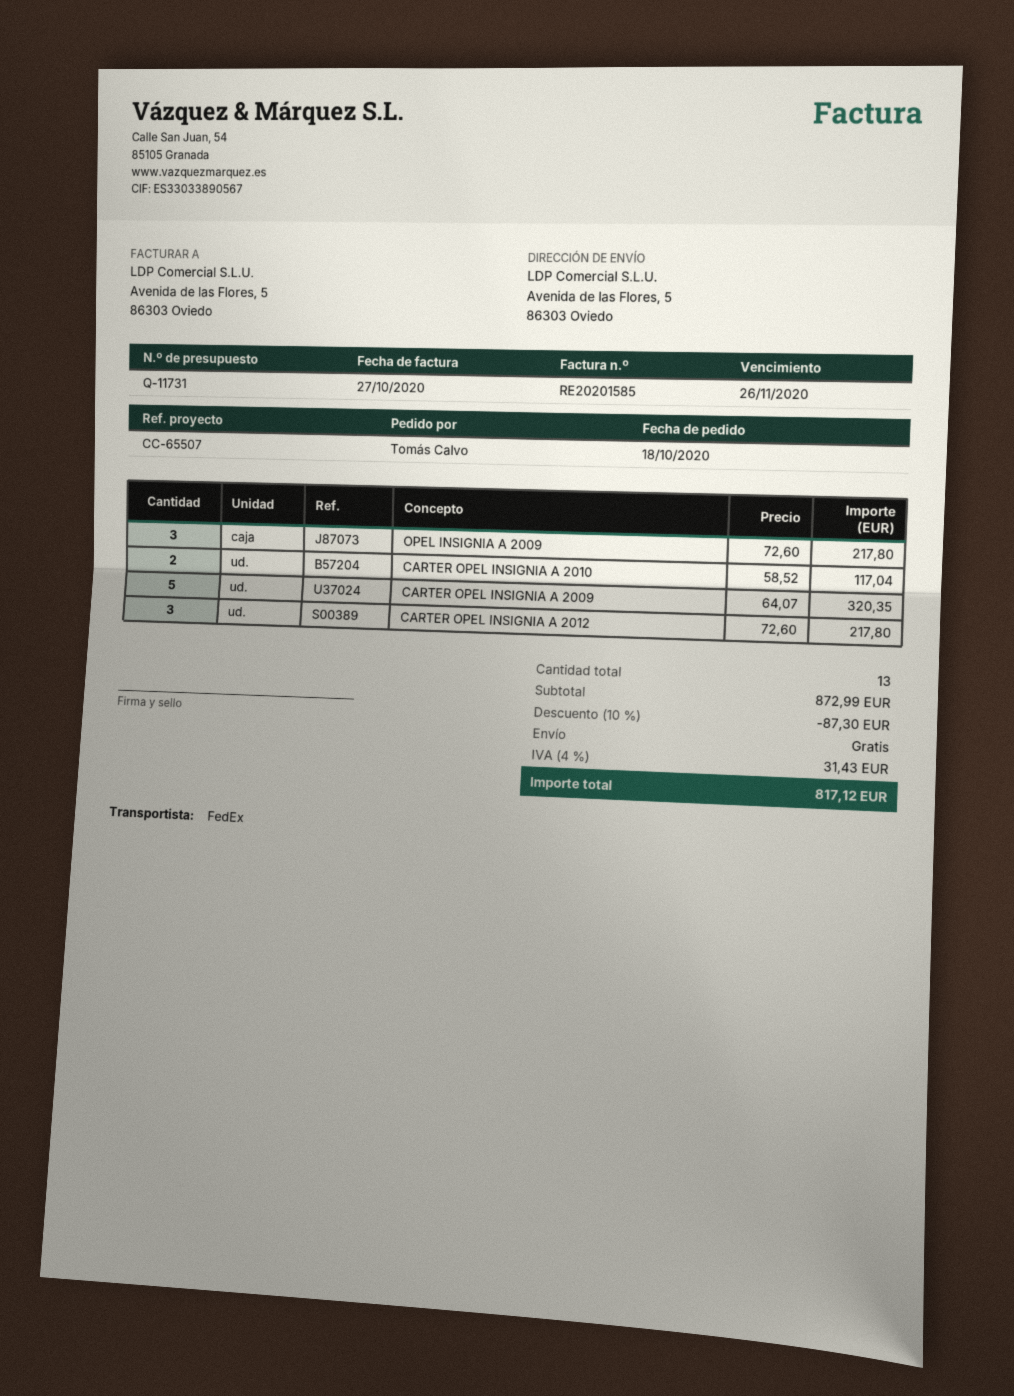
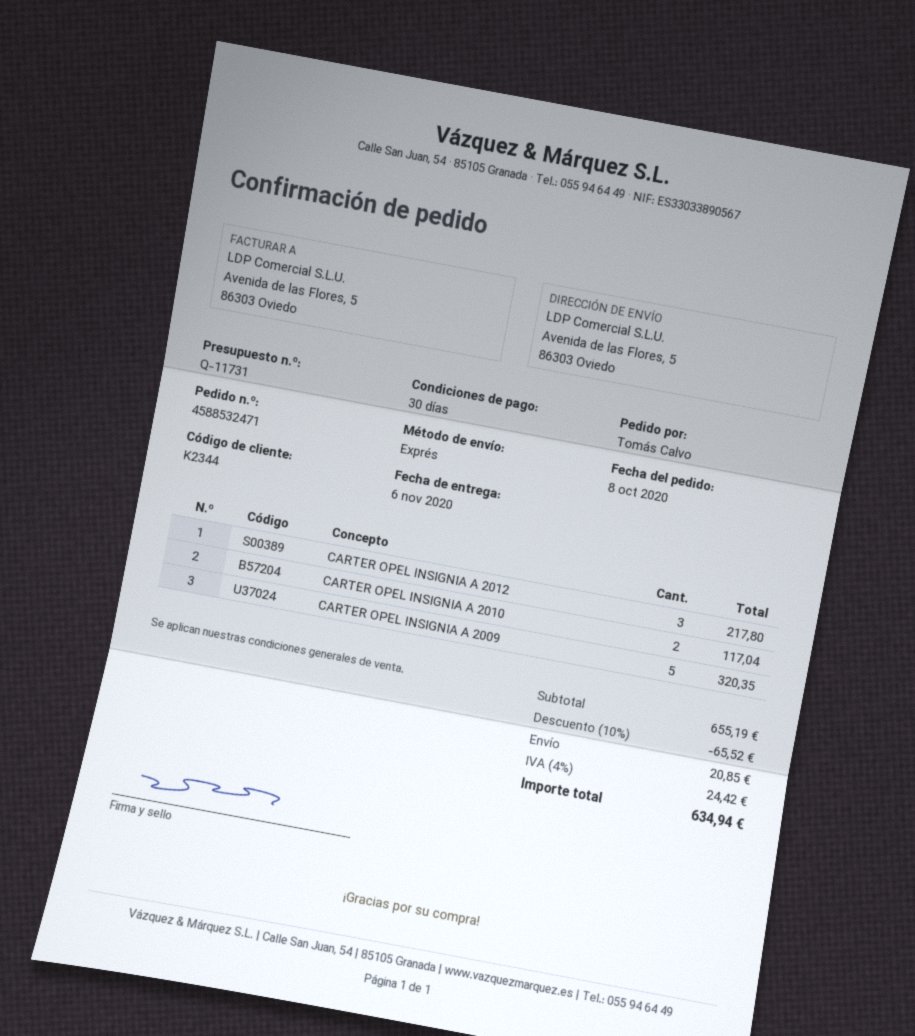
order date: 2020-10-18 -> 2020-10-08
shipping method: FedEx -> express
OPEL INSIGNIA A 2009: 3 for 217.80 -> none
subtotal: 872.99 -> 655.19
discount: 10% = 87.30 -> 10% = 65.52
shipping: 0.00 -> 20.85
tax: 4% = 31.43 -> 4% = 24.42
total: 817.12 -> 634.94

